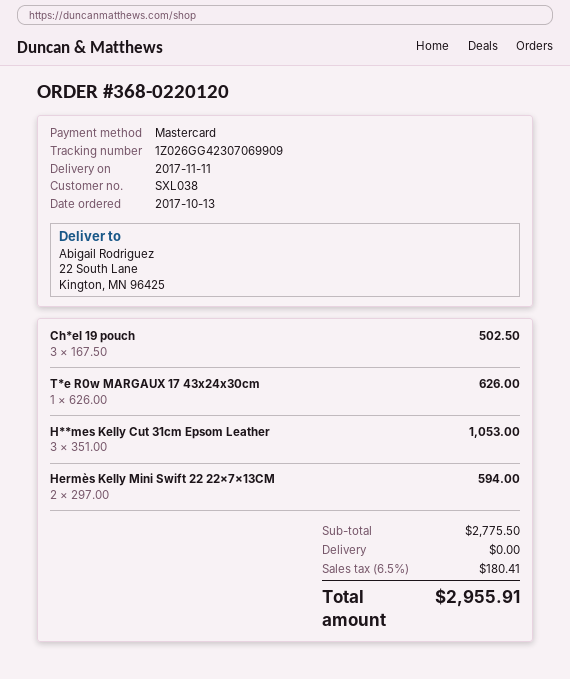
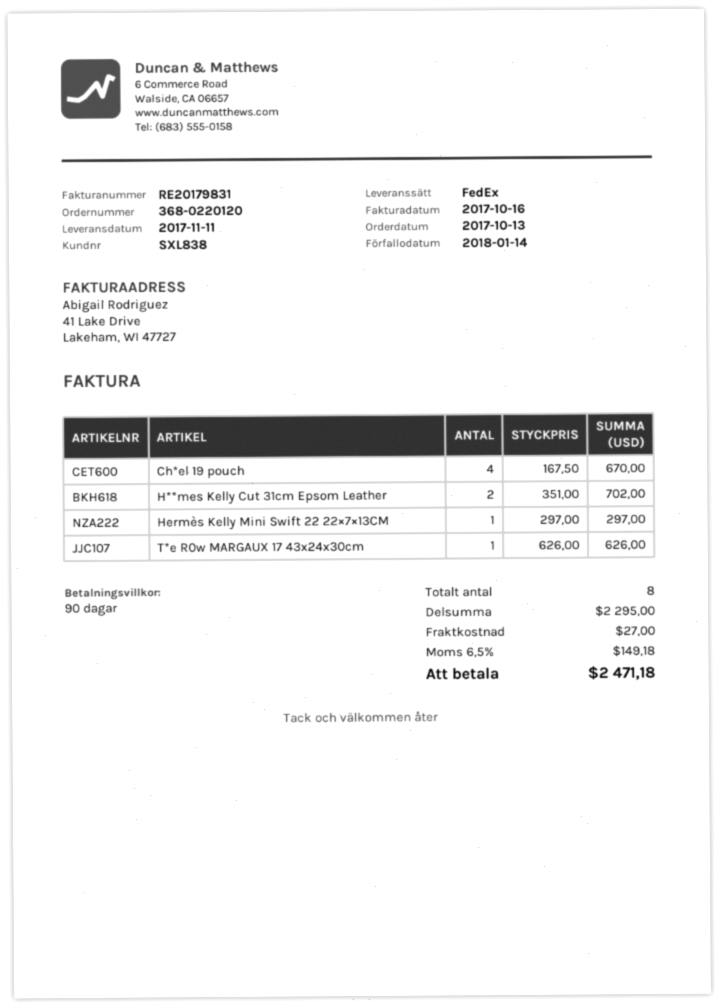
customer number: SXL038 -> SXL838
Ch*el 19 pouch: 3 x 167.50 = 502.50 -> 4 x 167.50 = 670.00
H**mes Kelly Cut 31cm Epsom Leather: 3 x 351.00 = 1053.00 -> 2 x 351.00 = 702.00
Hermès Kelly Mini Swift 22 22×7×13CM: 2 x 297.00 = 594.00 -> 1 x 297.00 = 297.00
subtotal: 2775.50 -> 2295.00
shipping: 0.00 -> 27.00
tax: 6.5% = 180.41 -> 6.5% = 149.18
total: 2955.91 -> 2471.18

